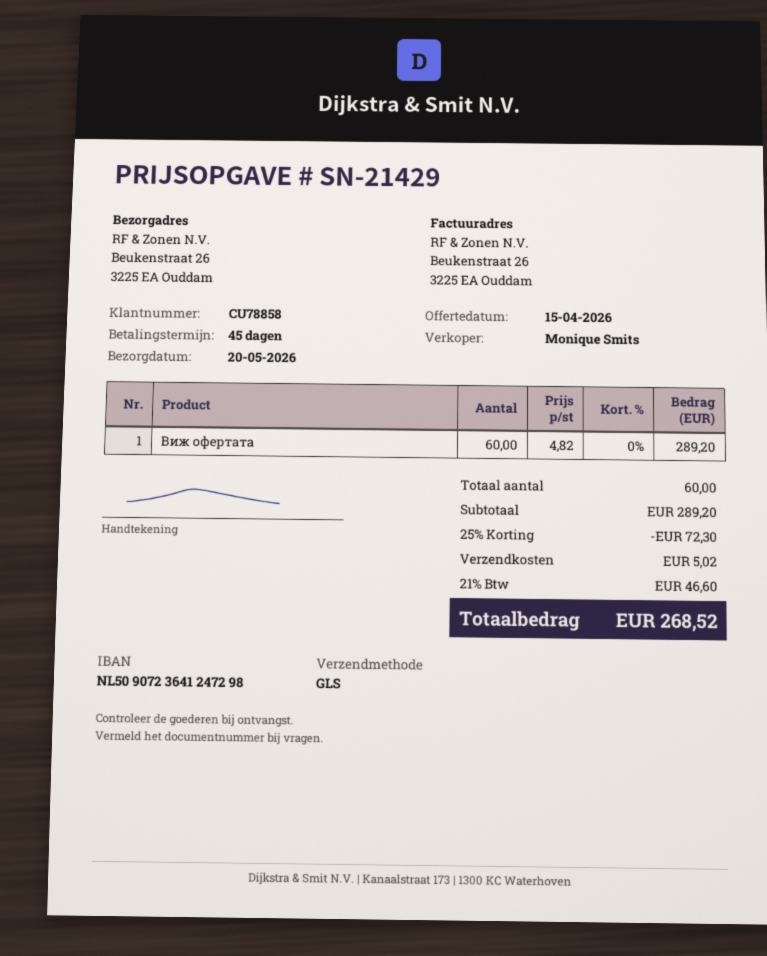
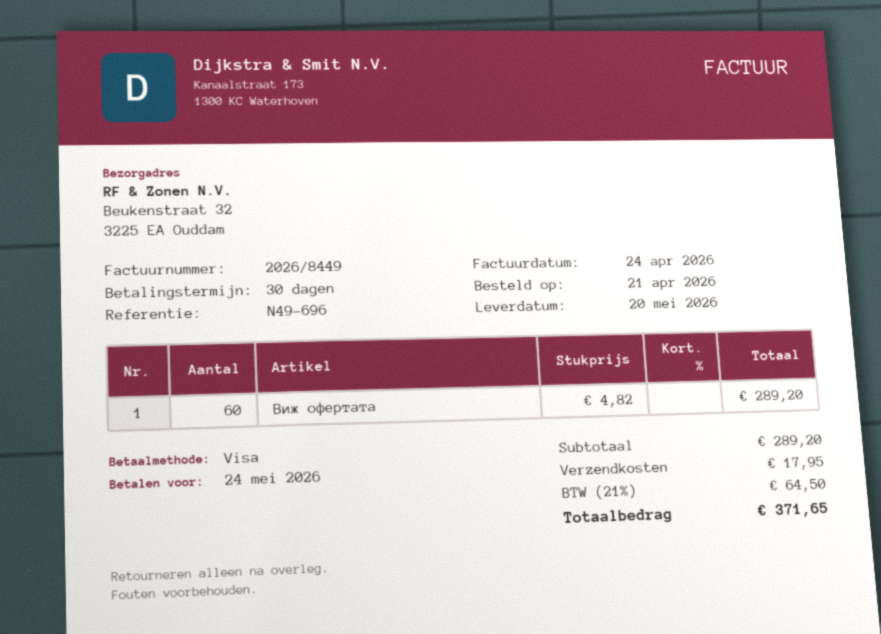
payment terms: 45 days -> 30 days
ship to: Beukenstraat 26, 3225 EA Ouddam -> Beukenstraat 32, 3225 EA Ouddam
discount: 25% = 72.30 -> none
shipping: 5.02 -> 17.95
tax: 21% = 46.60 -> 21% = 64.50
total: 268.52 -> 371.65

